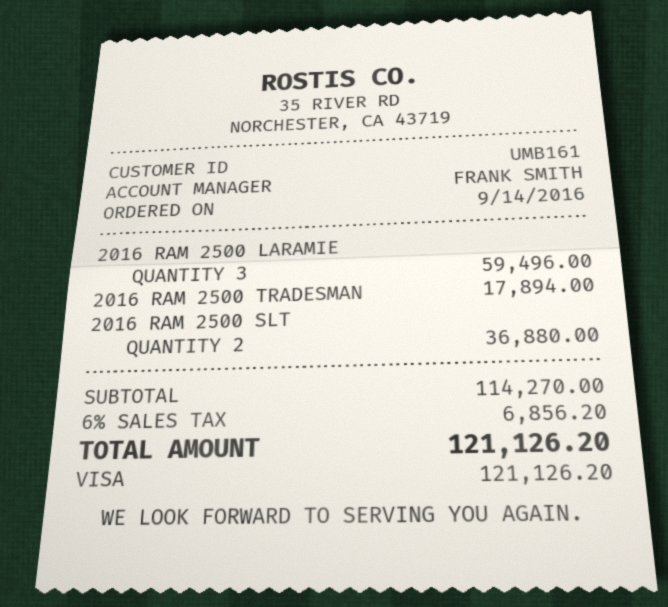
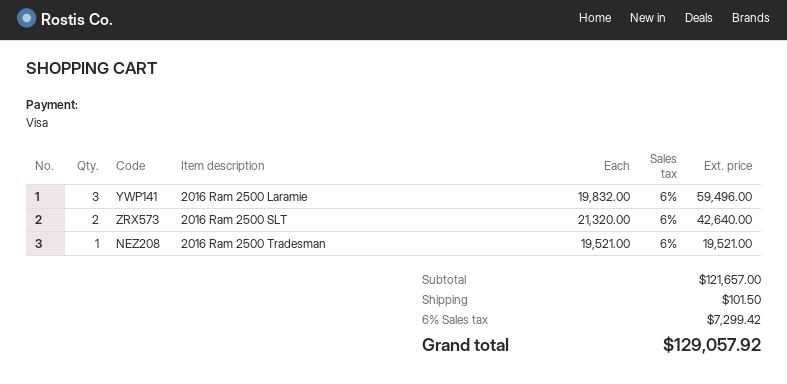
2016 RAM 2500 TRADESMAN: 1 for 17894.00 -> 1 for 19521.00
2016 RAM 2500 SLT: 2 for 36880.00 -> 2 for 42640.00
subtotal: 114270.00 -> 121657.00
shipping: none -> 101.50
tax: 6% = 6856.20 -> 6% = 7299.42
total: 121126.20 -> 129057.92

